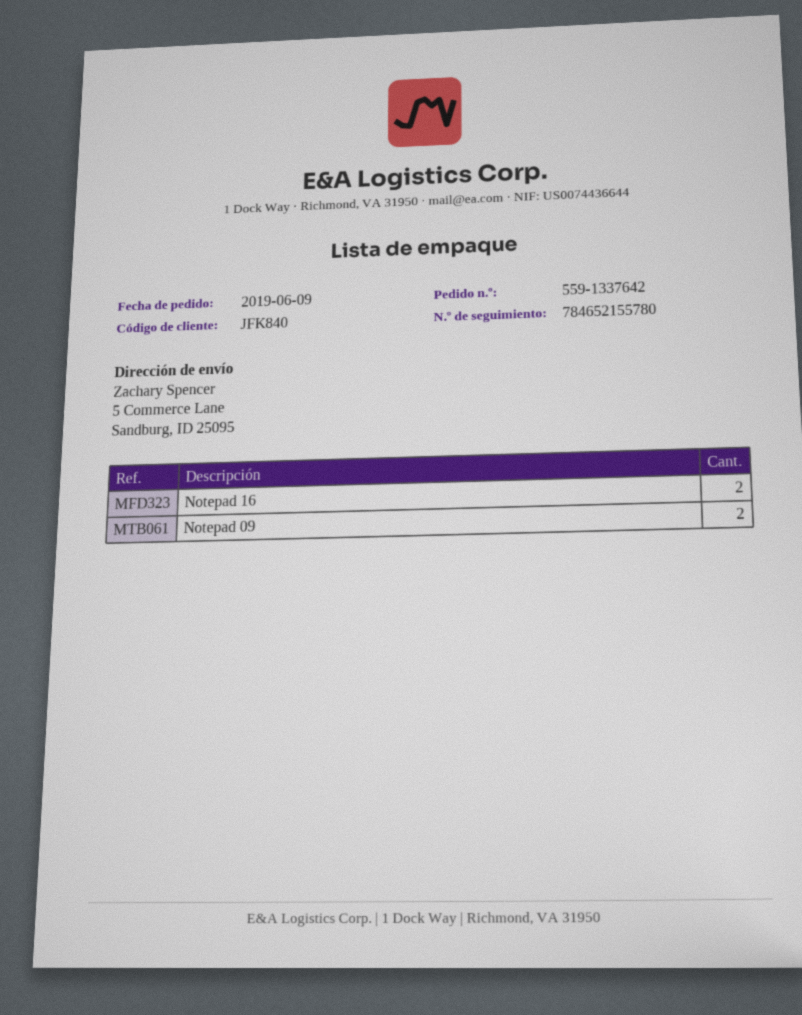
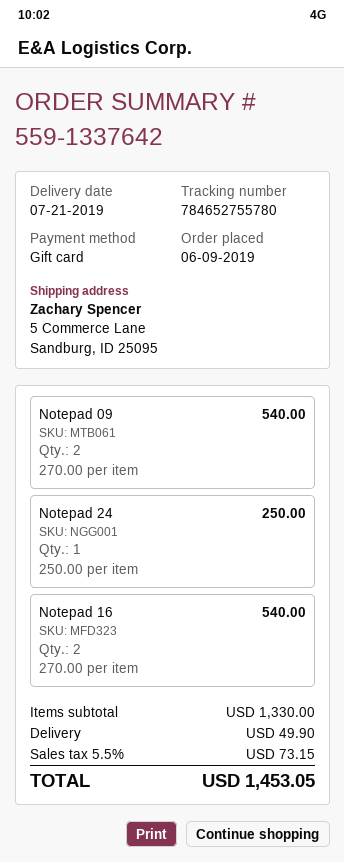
tracking number: 784652155780 -> 784652755780
Notepad 24: none -> 1

